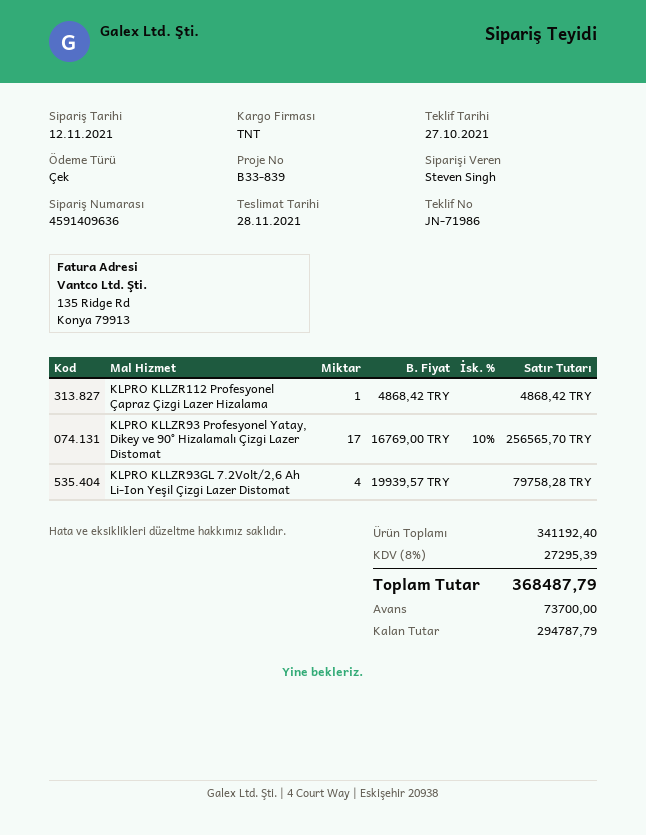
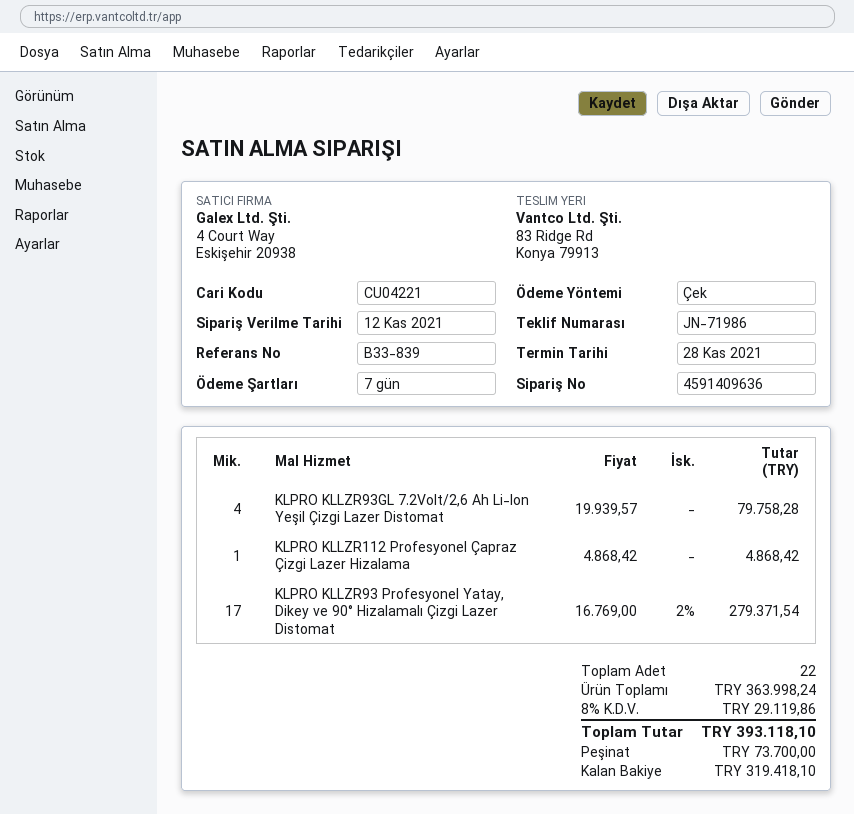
KLPRO KLLZR93 Profesyonel Yatay, Dikey ve 90° Hizalamalı Çizgi Lazer Distomat: 17 x 16769.00 - 10% = 256565.70 -> 17 x 16769.00 - 2% = 279371.54
subtotal: 341192.40 -> 363998.24
tax: 8% = 27295.39 -> 8% = 29119.86
total: 368487.79 -> 393118.10
balance: 294787.79 -> 319418.10

